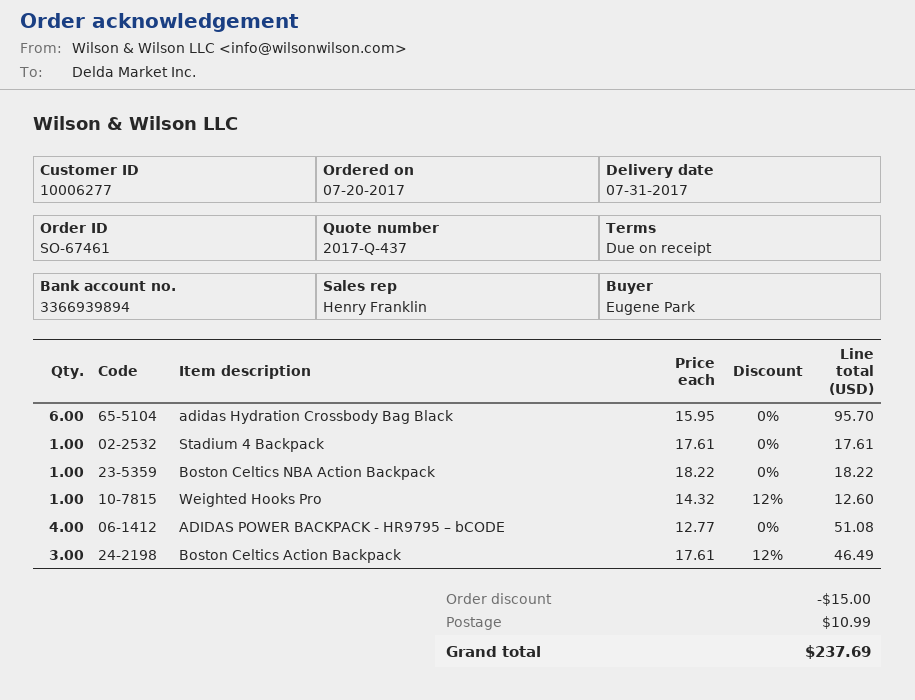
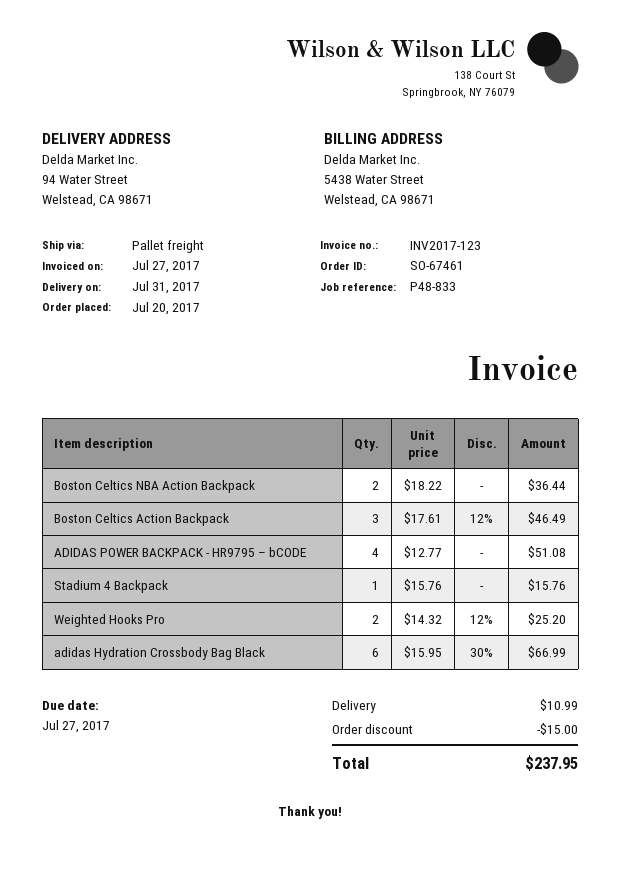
adidas Hydration Crossbody Bag Black: 6 x 15.95 = 95.70 -> 6 x 15.95 - 30% = 66.99
Stadium 4 Backpack: 1 x 17.61 = 17.61 -> 1 x 15.76 = 15.76
Boston Celtics NBA Action Backpack: 1 x 18.22 = 18.22 -> 2 x 18.22 = 36.44
Weighted Hooks Pro: 1 x 14.32 - 12% = 12.60 -> 2 x 14.32 - 12% = 25.20
total: 237.69 -> 237.95

